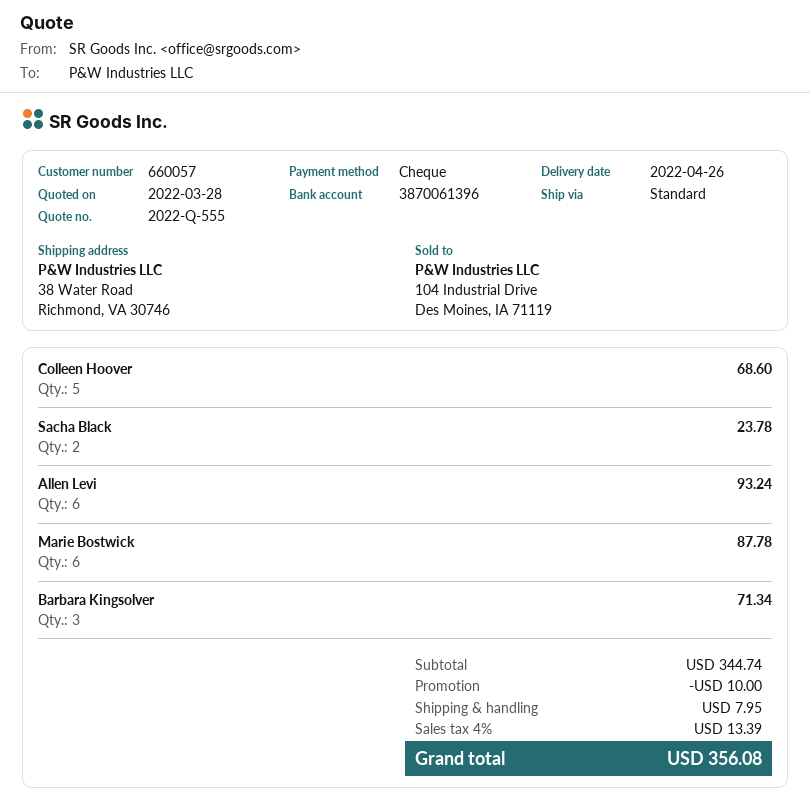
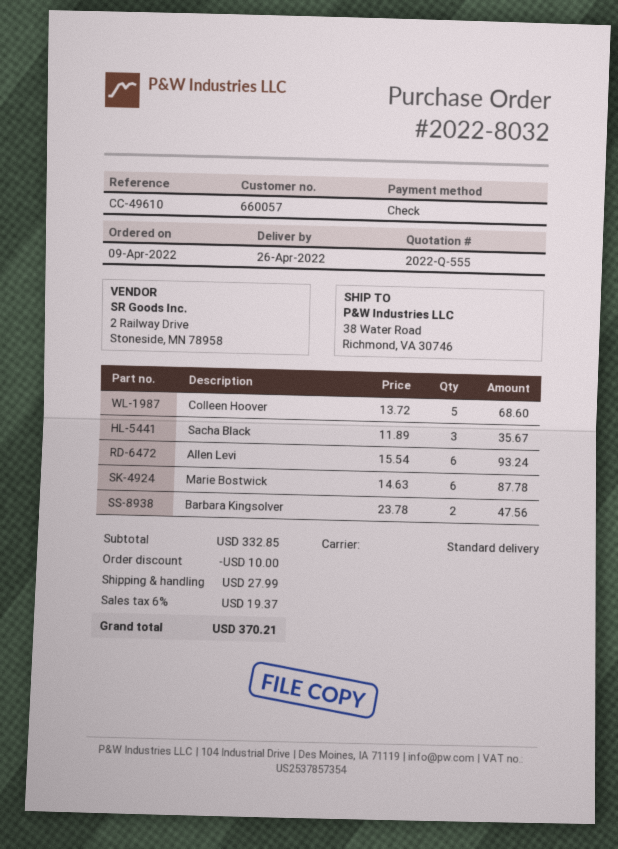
Sacha Black: 2 for 23.78 -> 3 for 35.67
Barbara Kingsolver: 3 for 71.34 -> 2 for 47.56
subtotal: 344.74 -> 332.85
shipping: 7.95 -> 27.99
tax: 4% = 13.39 -> 6% = 19.37
total: 356.08 -> 370.21

